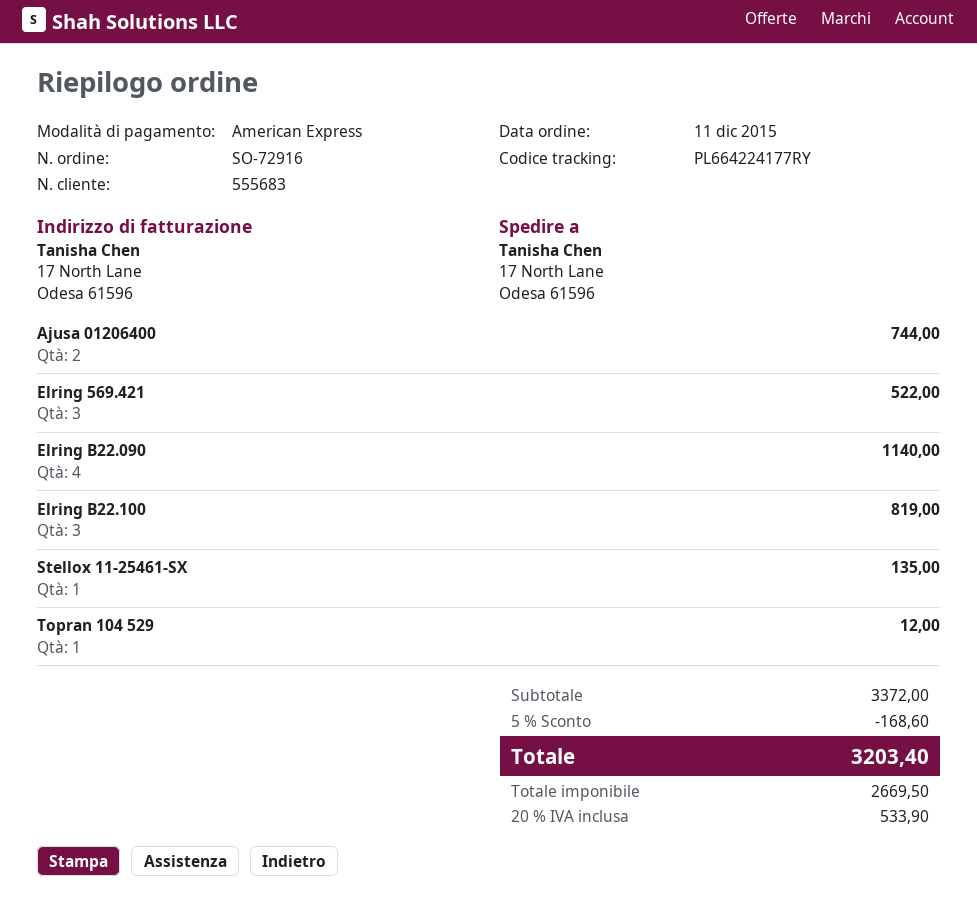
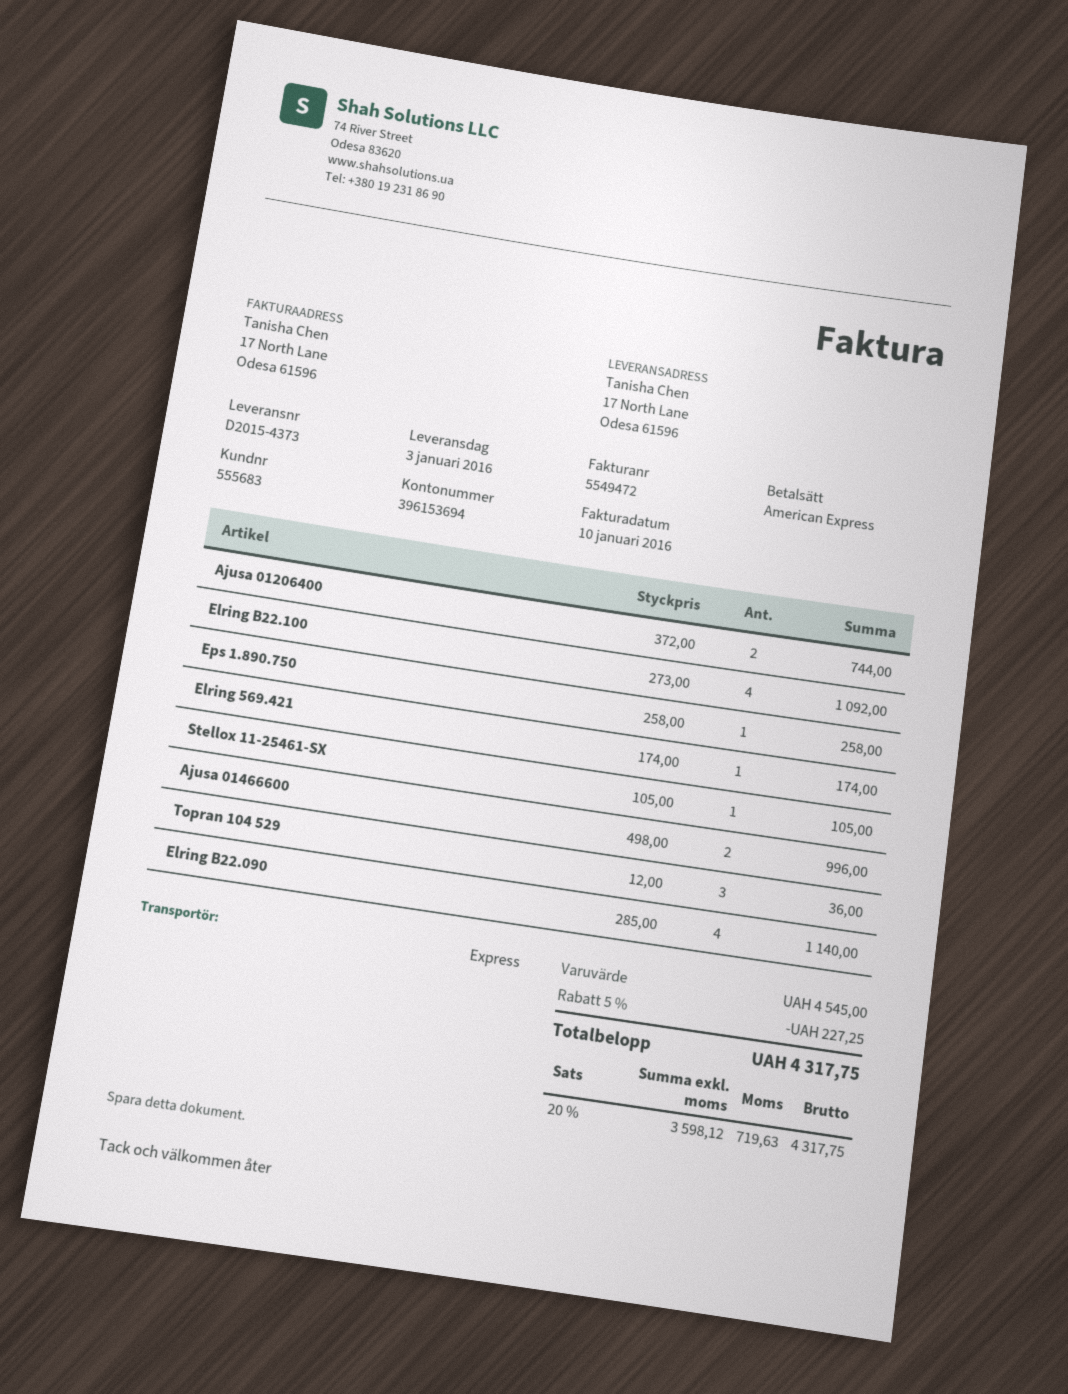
Elring 569.421: 3 for 522.00 -> 1 for 174.00
Elring B22.100: 3 for 819.00 -> 4 for 1092.00
Stellox 11-25461-SX: 1 for 135.00 -> 1 for 105.00
Topran 104 529: 1 for 12.00 -> 3 for 36.00
Eps 1.890.750: none -> 1 for 258.00
Ajusa 01466600: none -> 2 for 996.00
subtotal: 3372.00 -> 4545.00
discount: 5% = 168.60 -> 5% = 227.25
net: 2669.50 -> 3598.12
tax: 20% = 533.90 -> 20% = 719.63
total: 3203.40 -> 4317.75

